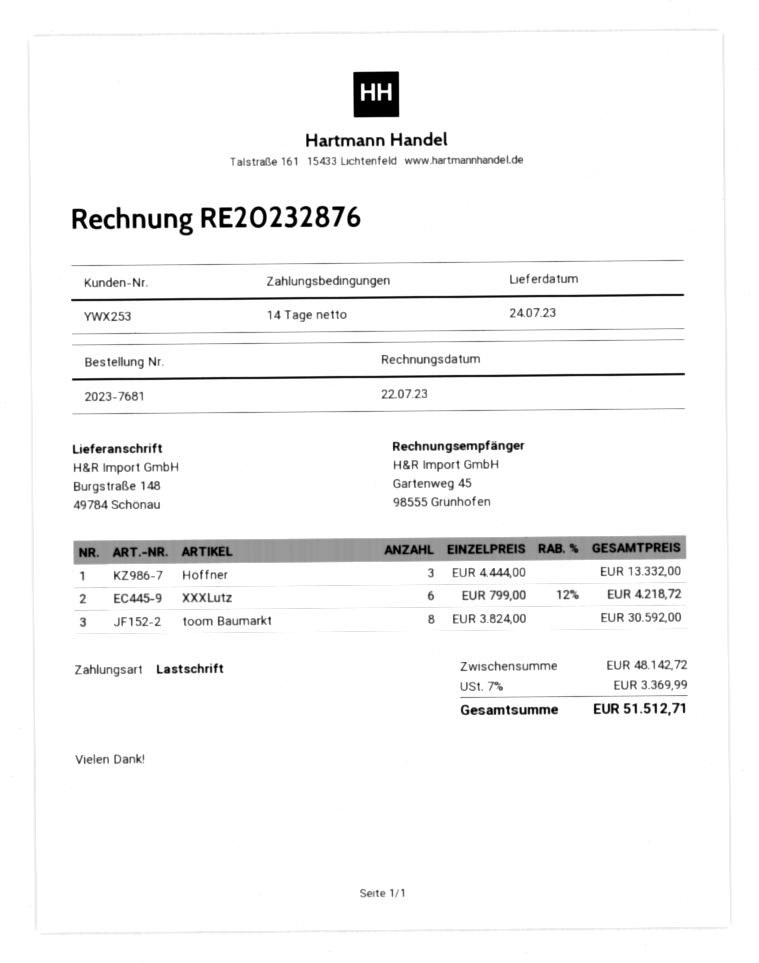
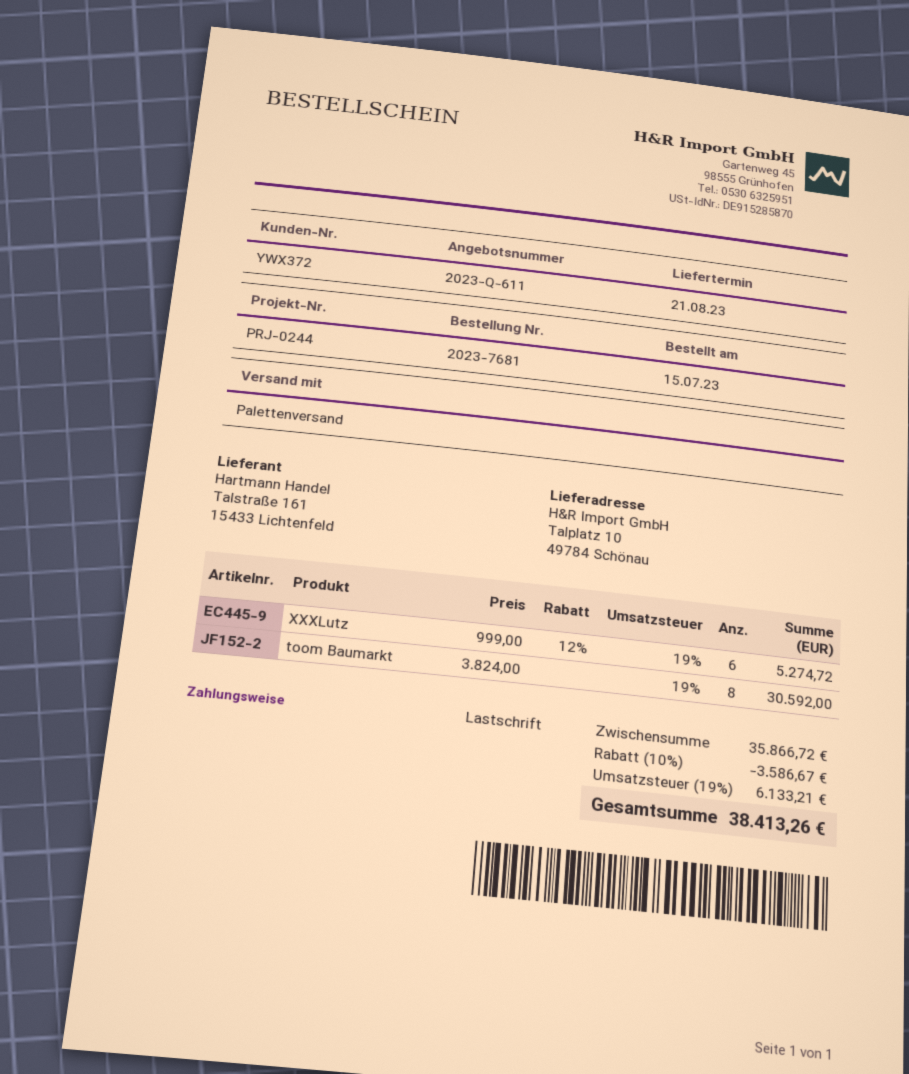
delivery date: 2023-07-24 -> 2023-08-21
customer number: YWX253 -> YWX372
ship to: Burgstraße 148, 49784 Schönau -> Talplatz 10, 49784 Schönau
Höffner: 3 x 4444.00 = 13332.00 -> none
XXXLutz: 6 x 799.00 - 12% = 4218.72 -> 6 x 999.00 - 12% = 5274.72
subtotal: 48142.72 -> 35866.72
discount: none -> 10% = 3586.67
tax: 7% = 3369.99 -> 19% = 6133.21
total: 51512.71 -> 38413.26

